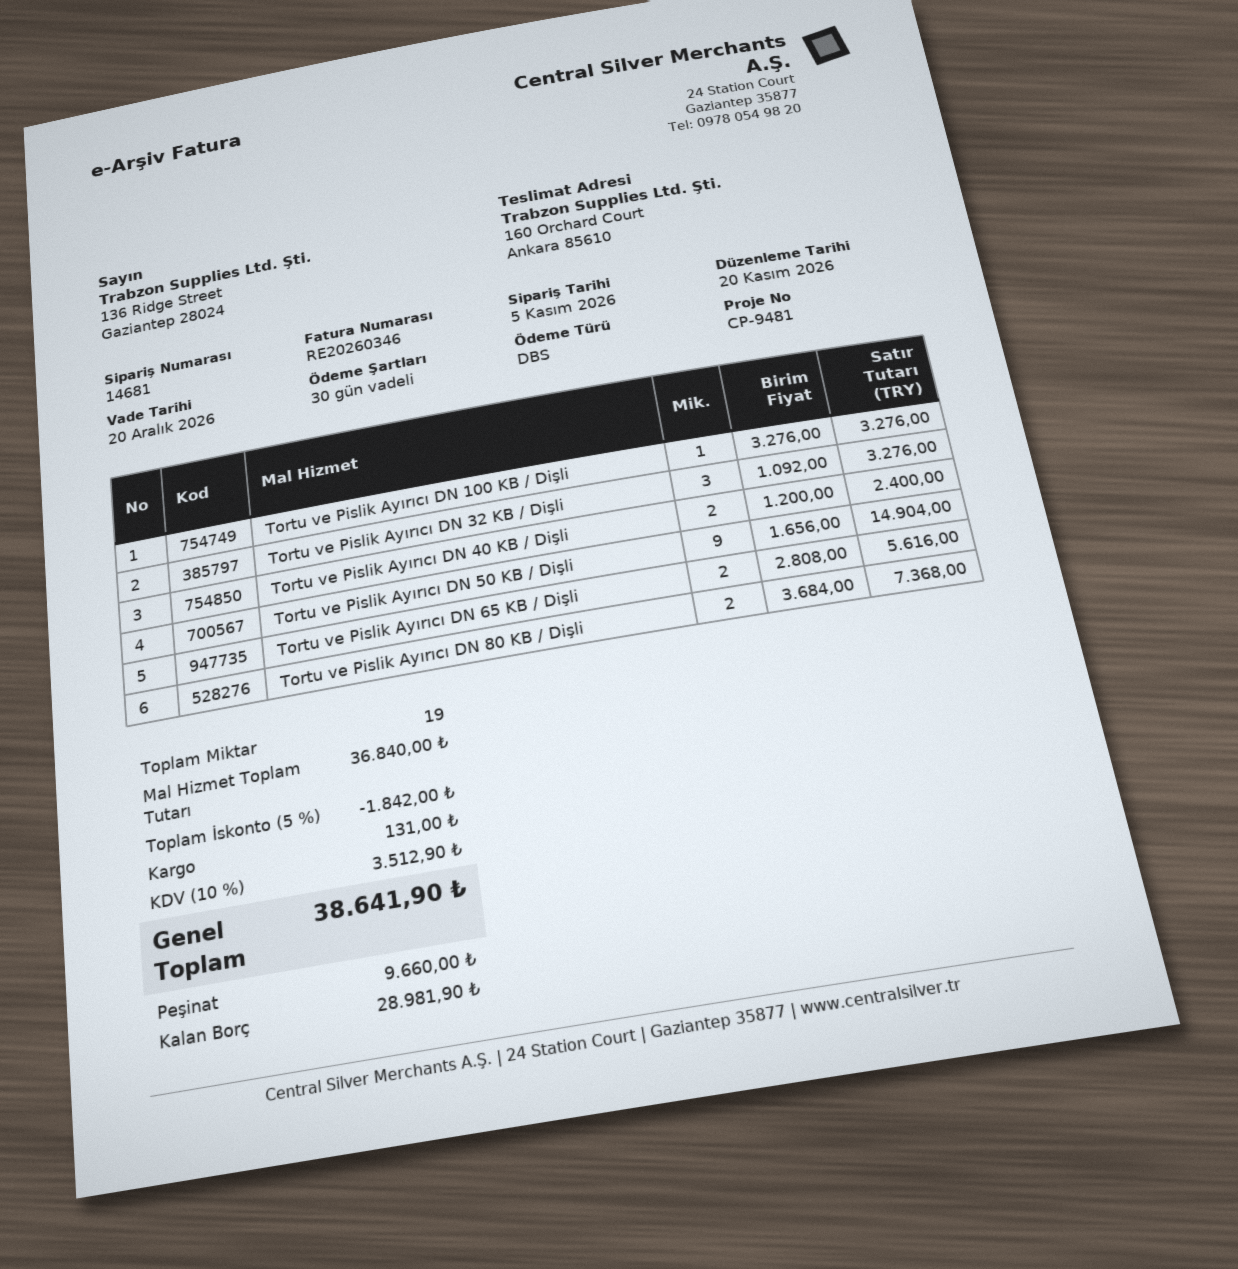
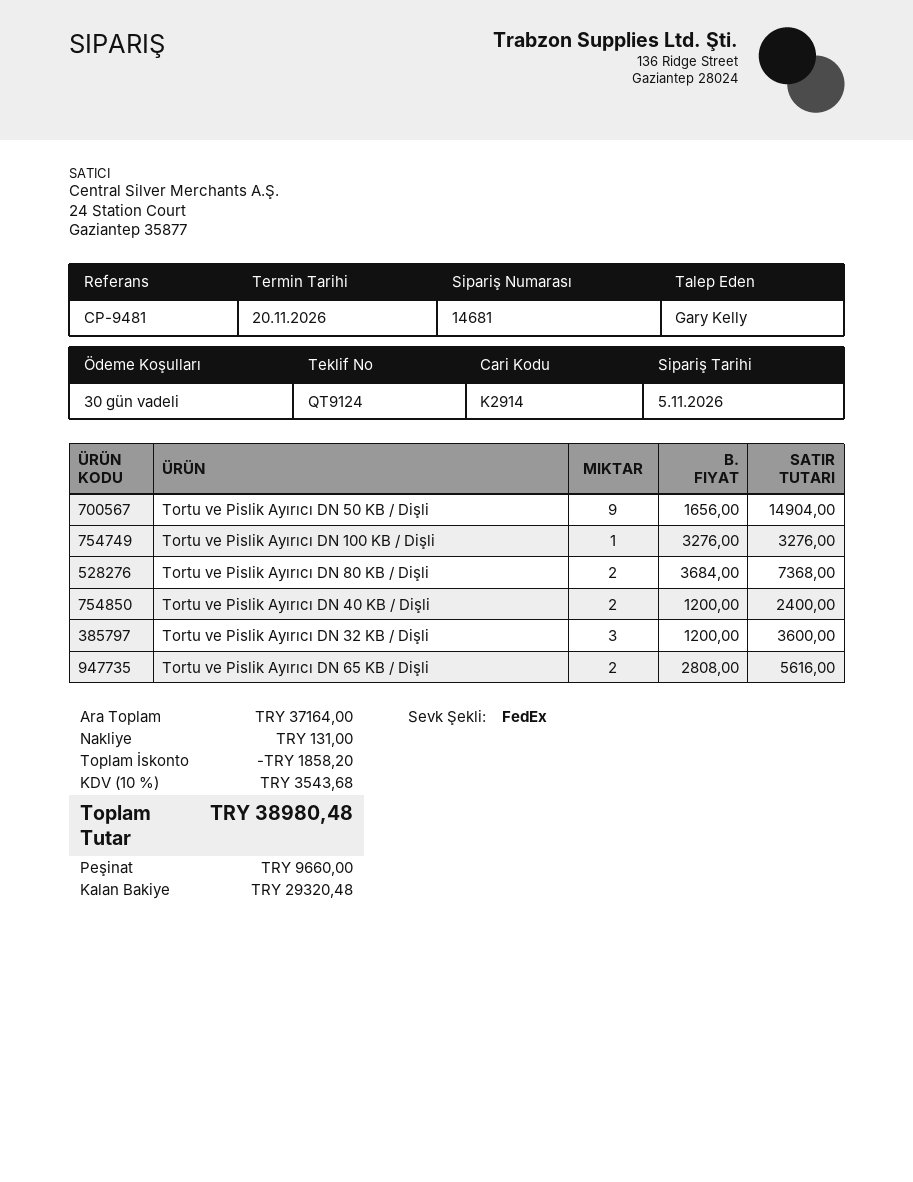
Tortu ve Pislik Ayırıcı DN 32 KB / Dişli: 3 x 1092.00 = 3276.00 -> 3 x 1200.00 = 3600.00
subtotal: 36840.00 -> 37164.00
discount: 1842.00 -> 1858.20
tax: 10% = 3512.90 -> 10% = 3543.68
total: 38641.90 -> 38980.48
balance: 28981.90 -> 29320.48

